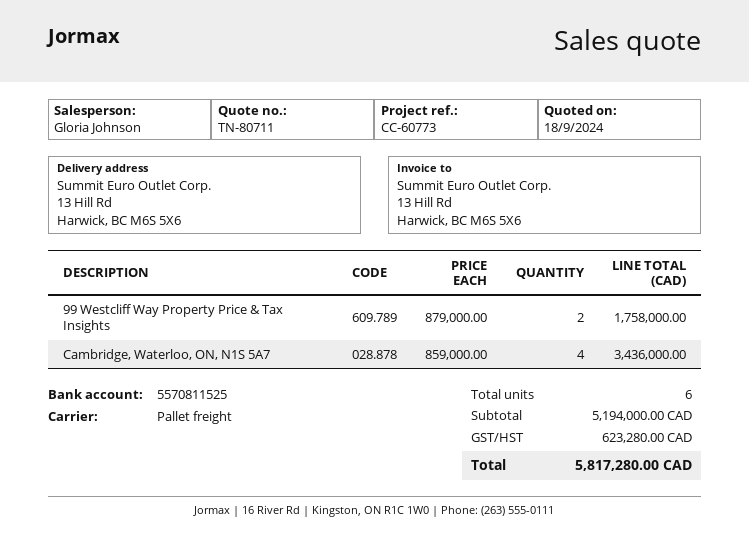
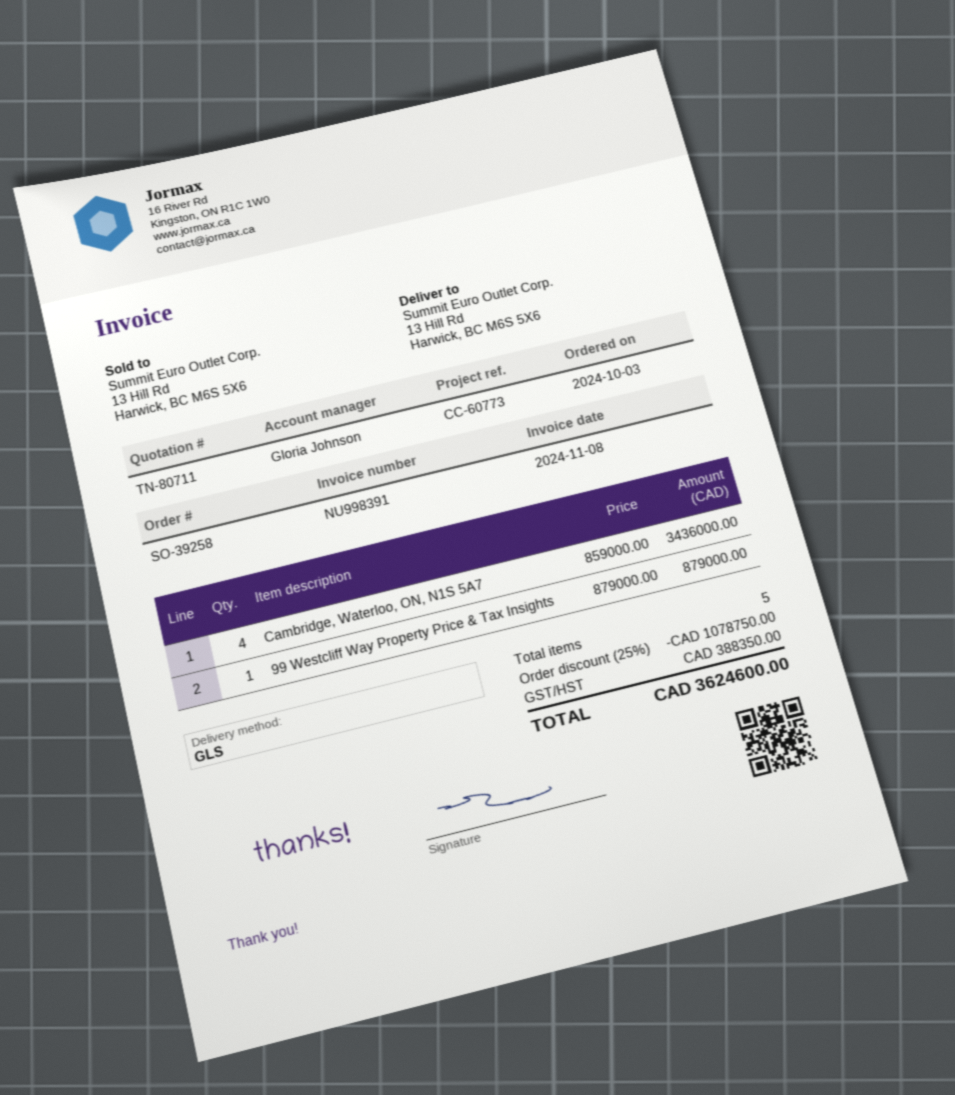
shipping method: pallet freight -> GLS
99 Westcliff Way Property Price & Tax Insights: 2 x 879000.00 = 1758000.00 -> 1 x 879000.00 = 879000.00
total quantity: 6 -> 5
discount: none -> 25% = 1078750.00
tax: 623280.00 -> 388350.00
total: 5817280.00 -> 3624600.00

